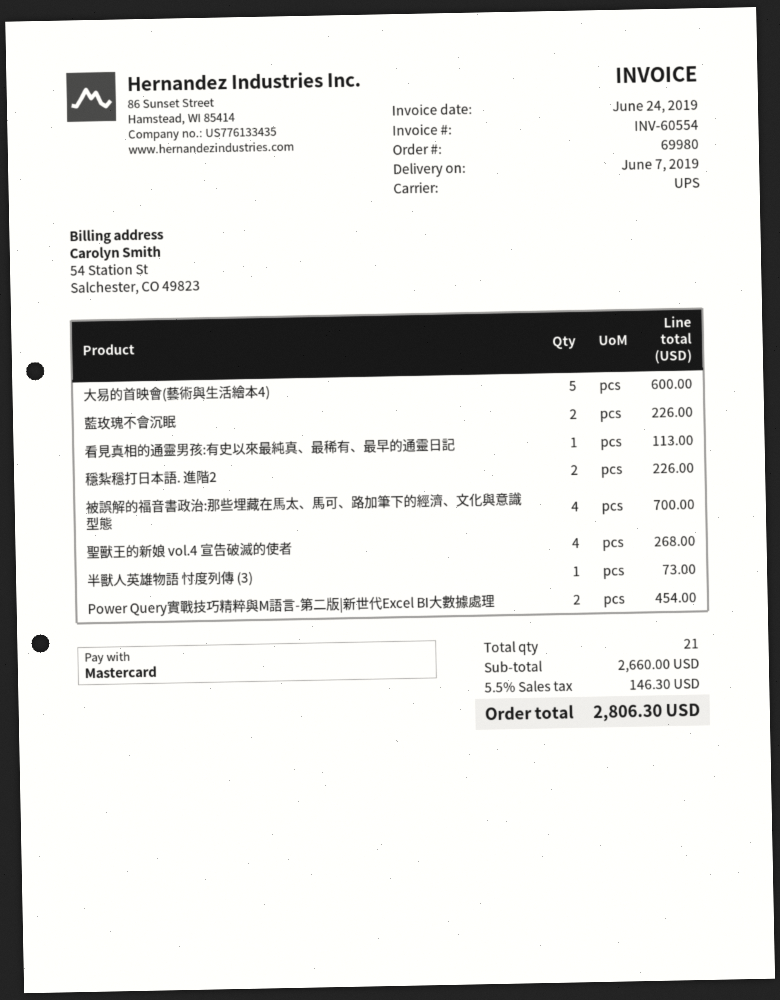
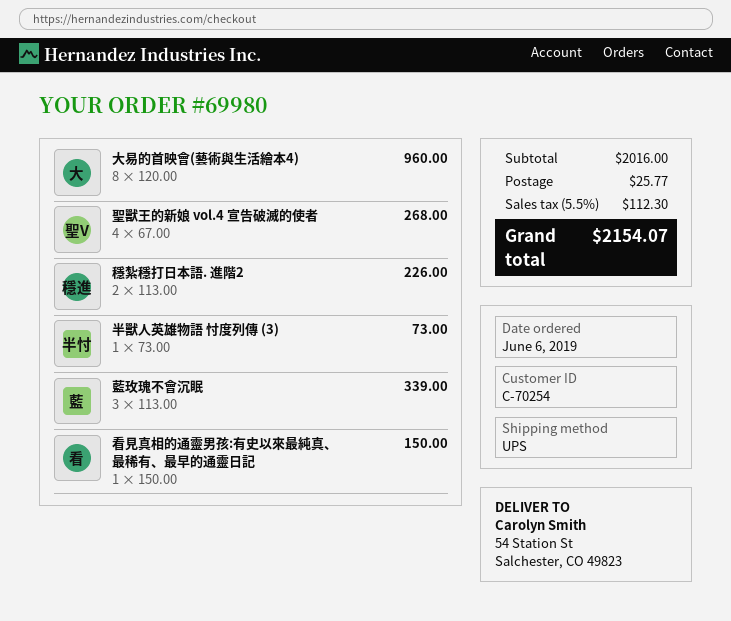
大易的首映會(藝術與生活繪本4): 5 for 600.00 -> 8 for 960.00
藍玫瑰不會沉眠: 2 for 226.00 -> 3 for 339.00
看見真相的通靈男孩:有史以來最純真、最稀有、最早的通靈日記: 1 for 113.00 -> 1 for 150.00
被誤解的福音書政治:那些埋藏在馬太、馬可、路加筆下的經濟、文化與意識型態: 4 for 700.00 -> none
Power Query實戰技巧精粹與M語言-第二版|新世代Excel BI大數據處理: 2 for 454.00 -> none
subtotal: 2660.00 -> 2016.00
shipping: none -> 25.77
tax: 5.5% = 146.30 -> 5.5% = 112.30
total: 2806.30 -> 2154.07

